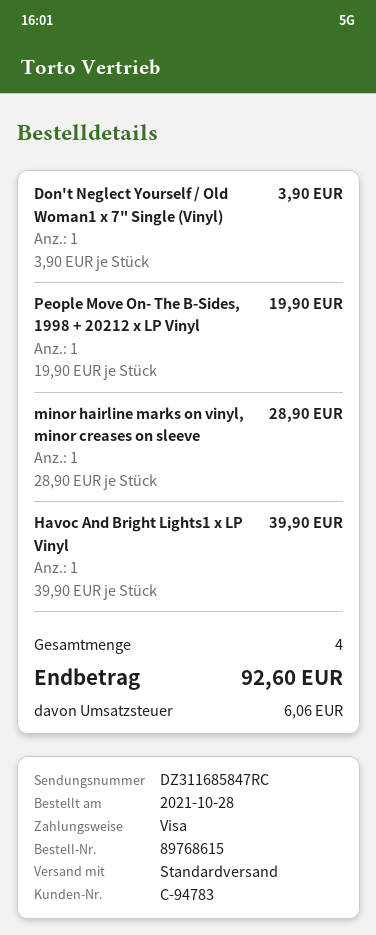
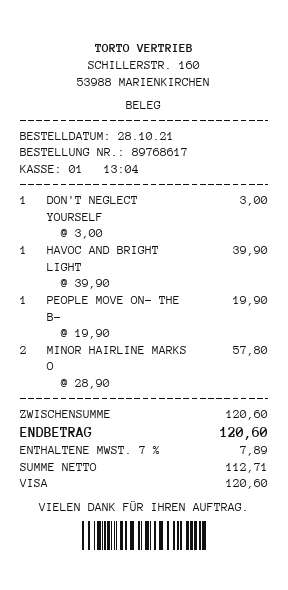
order number: 89768615 -> 89768617
Don't Neglect Yourself / Old Woman1 x 7" Single (Vinyl): 1 x 3.90 = 3.90 -> 1 x 3.00 = 3.00
minor hairline marks on vinyl, minor creases on sleeve: 1 x 28.90 = 28.90 -> 2 x 28.90 = 57.80
tax: 6.06 -> 7.89
total: 92.60 -> 120.60

